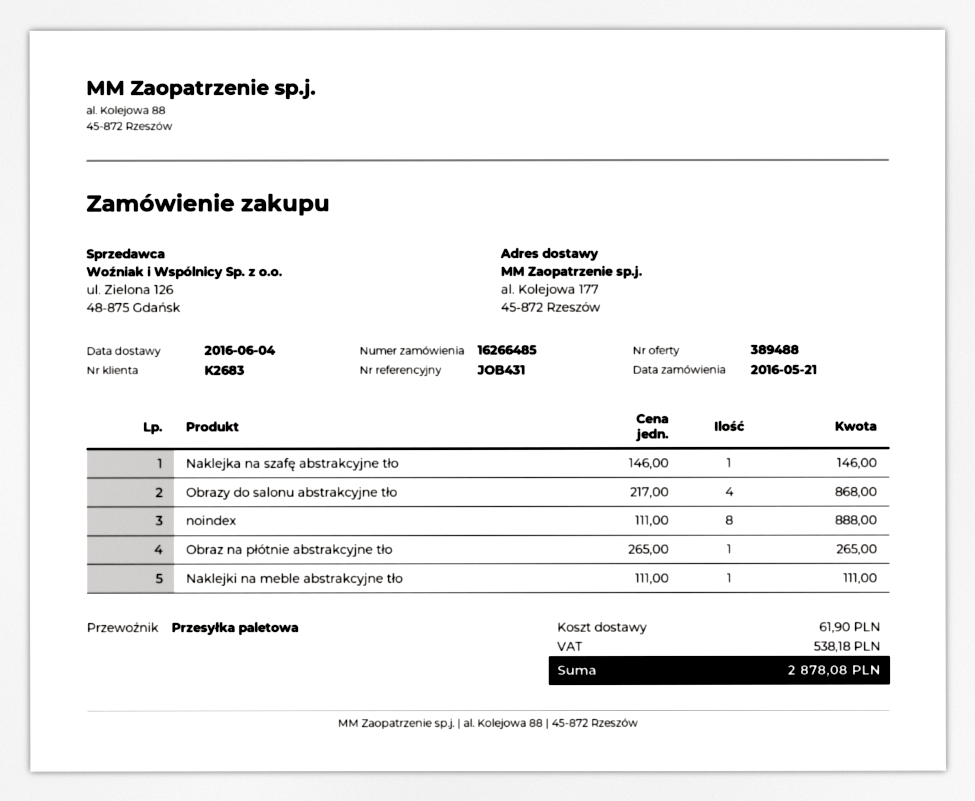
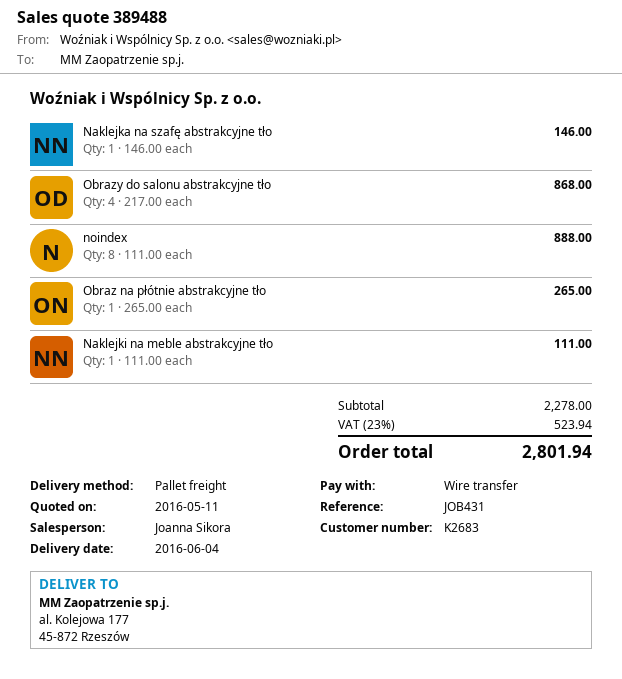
shipping: 61.90 -> none
tax: 538.18 -> 523.94
total: 2878.08 -> 2801.94

